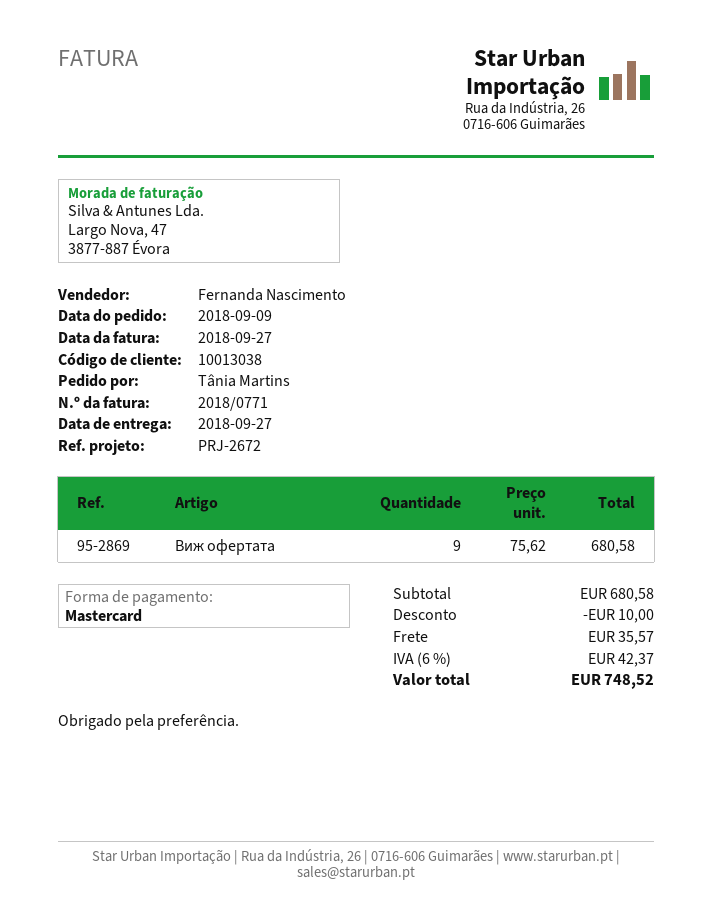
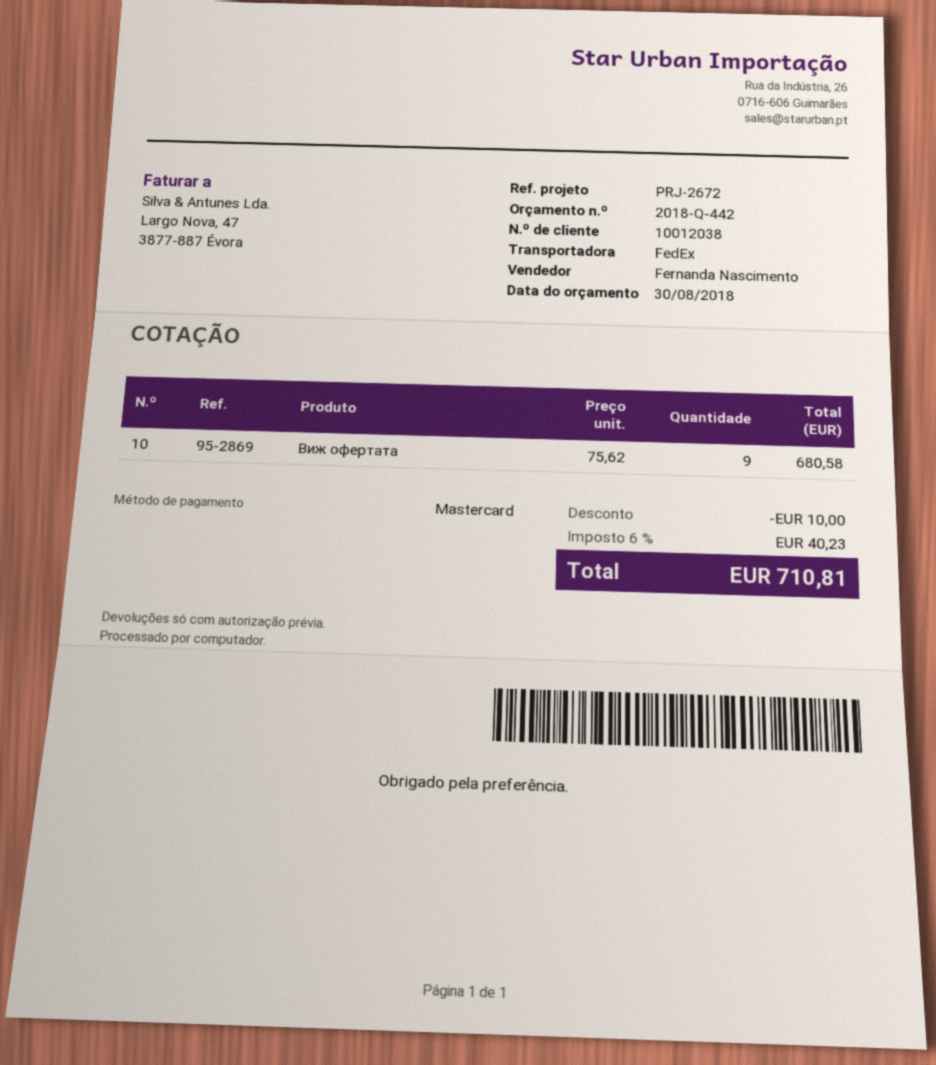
customer number: 10013038 -> 10012038
shipping: 35.57 -> none
tax: 6% = 42.37 -> 6% = 40.23
total: 748.52 -> 710.81

